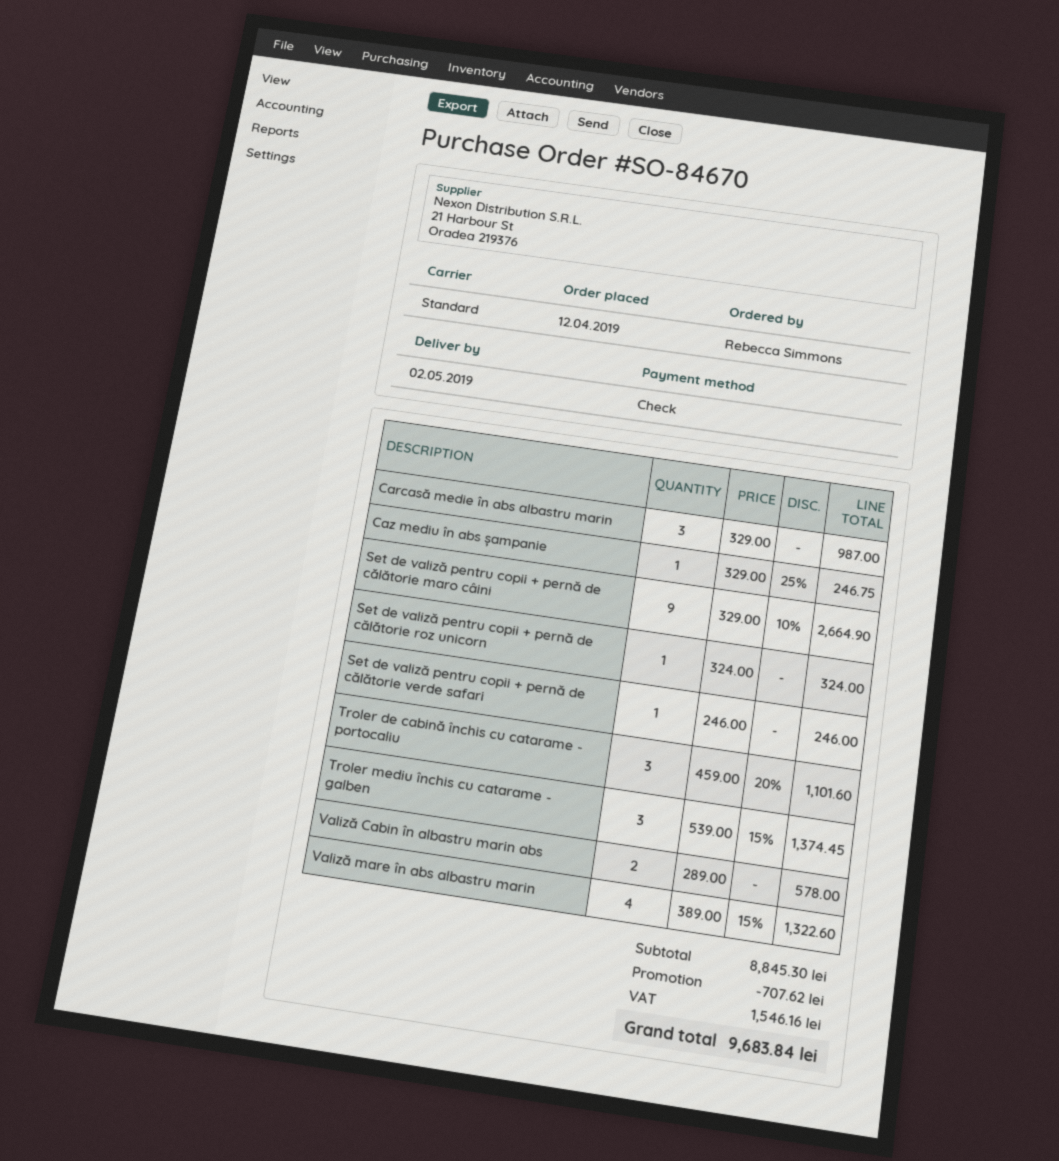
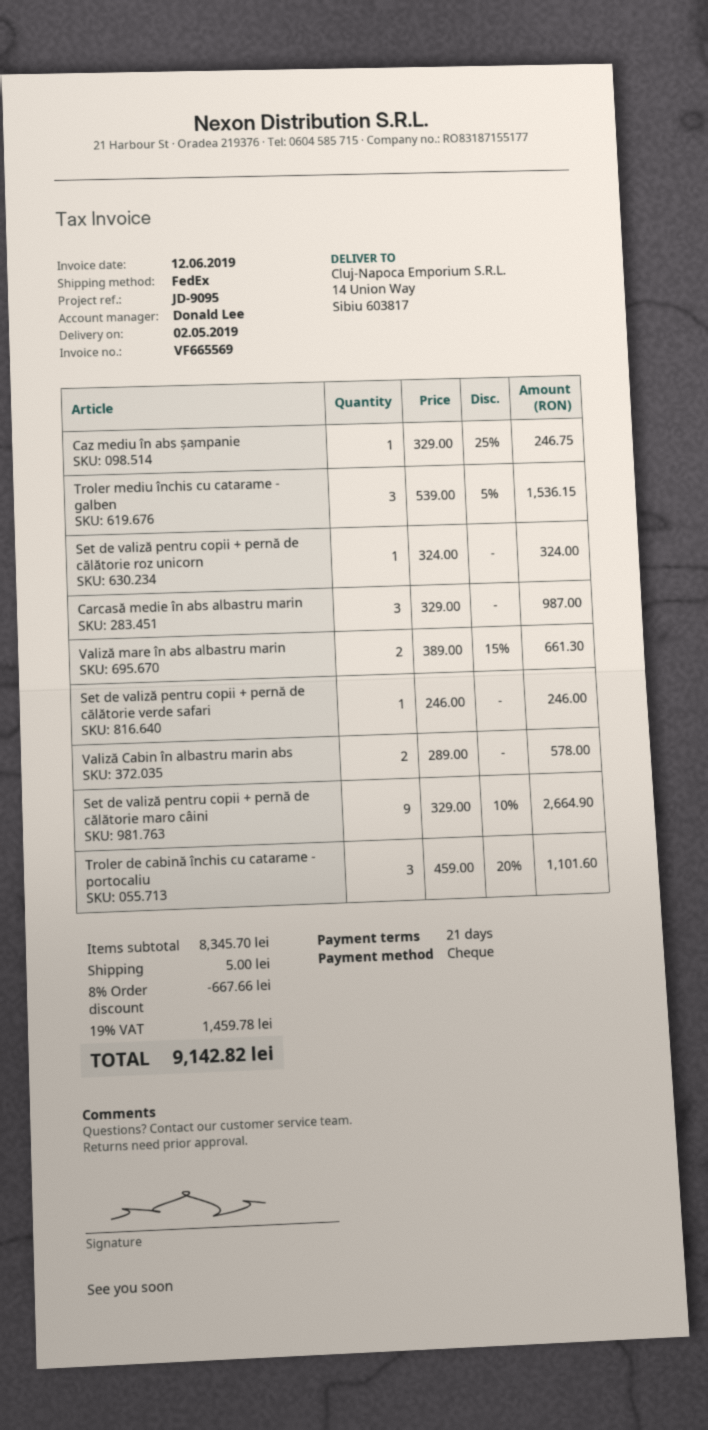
shipping method: standard -> FedEx
Troler mediu închis cu catarame - galben: 3 x 539.00 - 15% = 1374.45 -> 3 x 539.00 - 5% = 1536.15
Valiză mare în abs albastru marin: 4 x 389.00 - 15% = 1322.60 -> 2 x 389.00 - 15% = 661.30
subtotal: 8845.30 -> 8345.70
discount: 707.62 -> 667.66
shipping: none -> 5.00
tax: 1546.16 -> 1459.78
total: 9683.84 -> 9142.82

